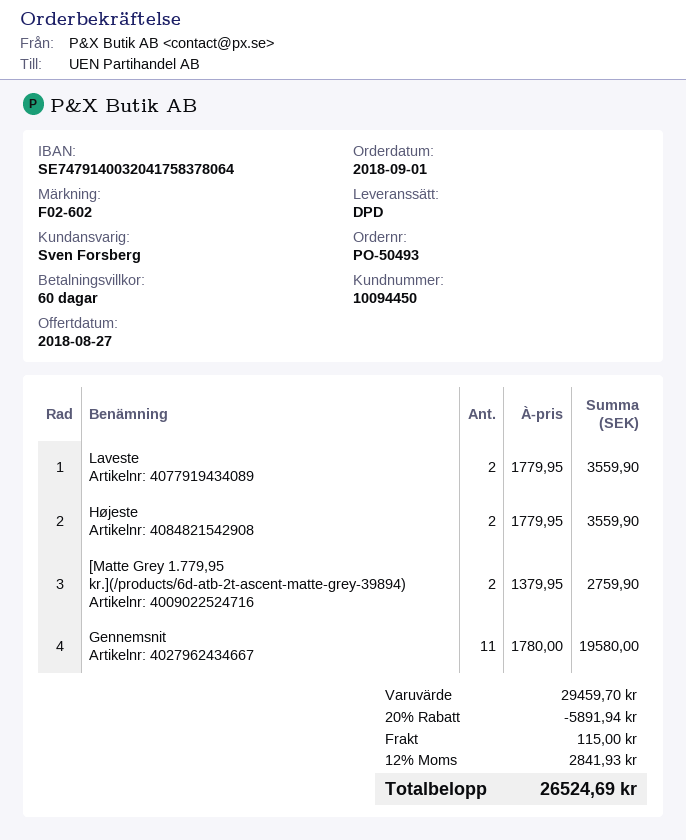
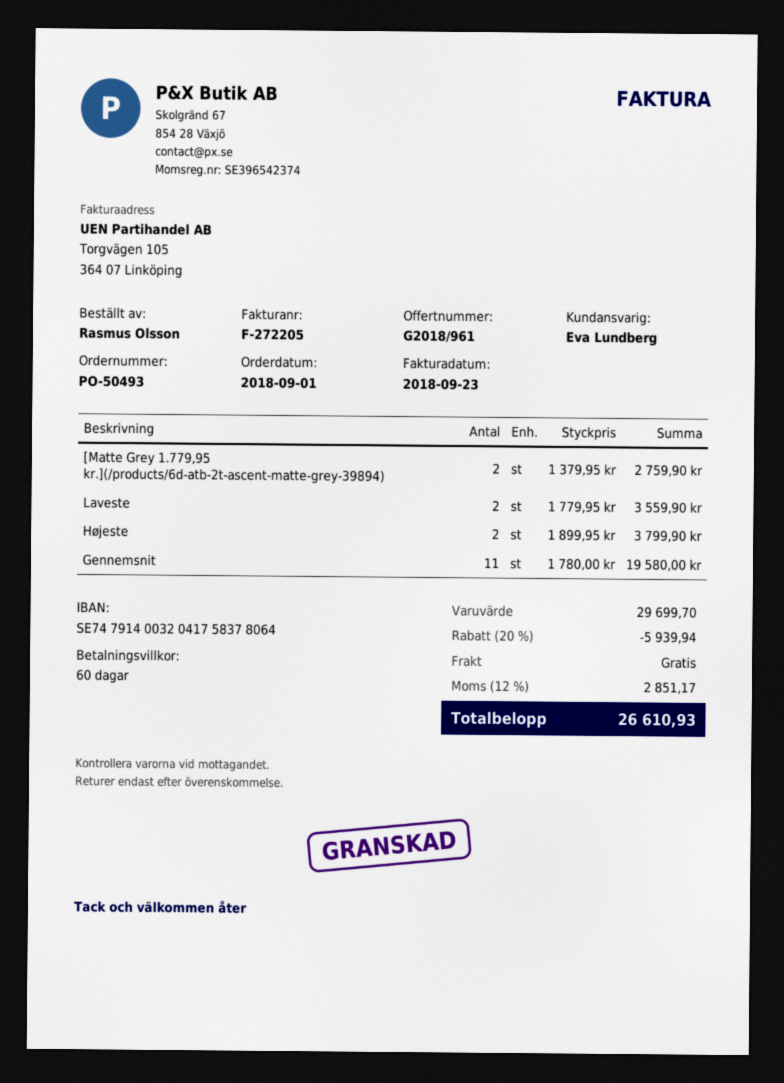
sales rep: Sven Forsberg -> Eva Lundberg
Højeste: 2 x 1779.95 = 3559.90 -> 2 x 1899.95 = 3799.90
subtotal: 29459.70 -> 29699.70
discount: 20% = 5891.94 -> 20% = 5939.94
shipping: 115.00 -> 0.00
tax: 12% = 2841.93 -> 12% = 2851.17
total: 26524.69 -> 26610.93

